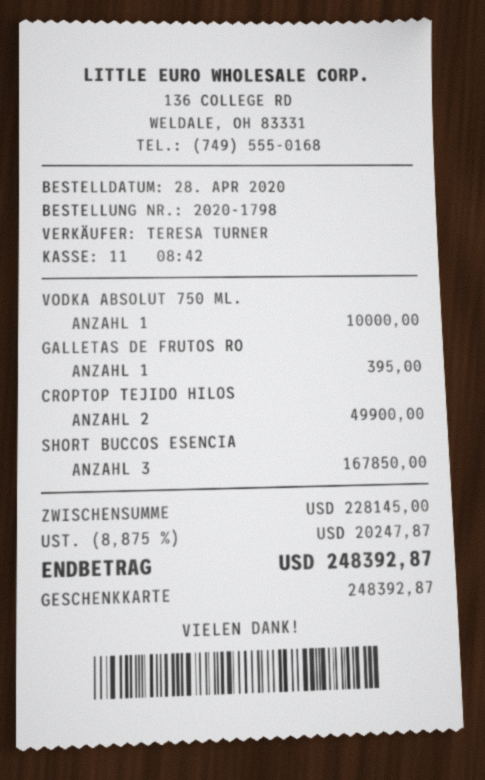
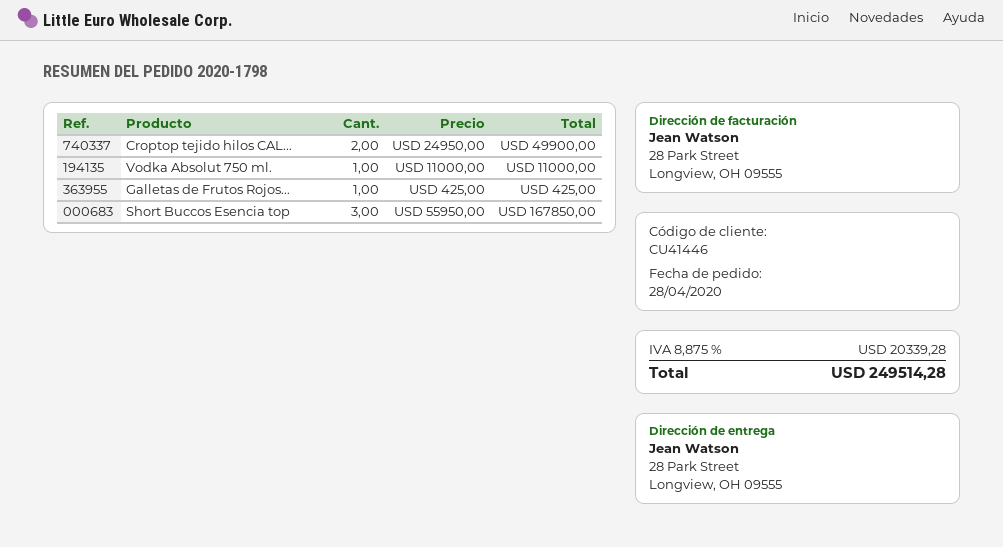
VODKA ABSOLUT 750 ML.: 1 for 10000.00 -> 1 for 11000.00
GALLETAS DE FRUTOS RO: 1 for 395.00 -> 1 for 425.00
tax: 8.875% = 20247.87 -> 8.875% = 20339.28
total: 248392.87 -> 249514.28

